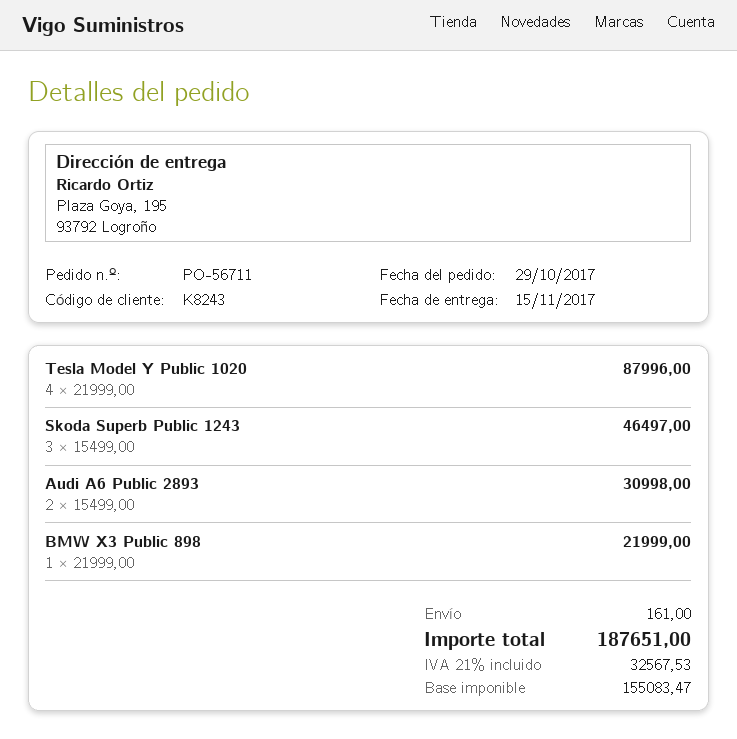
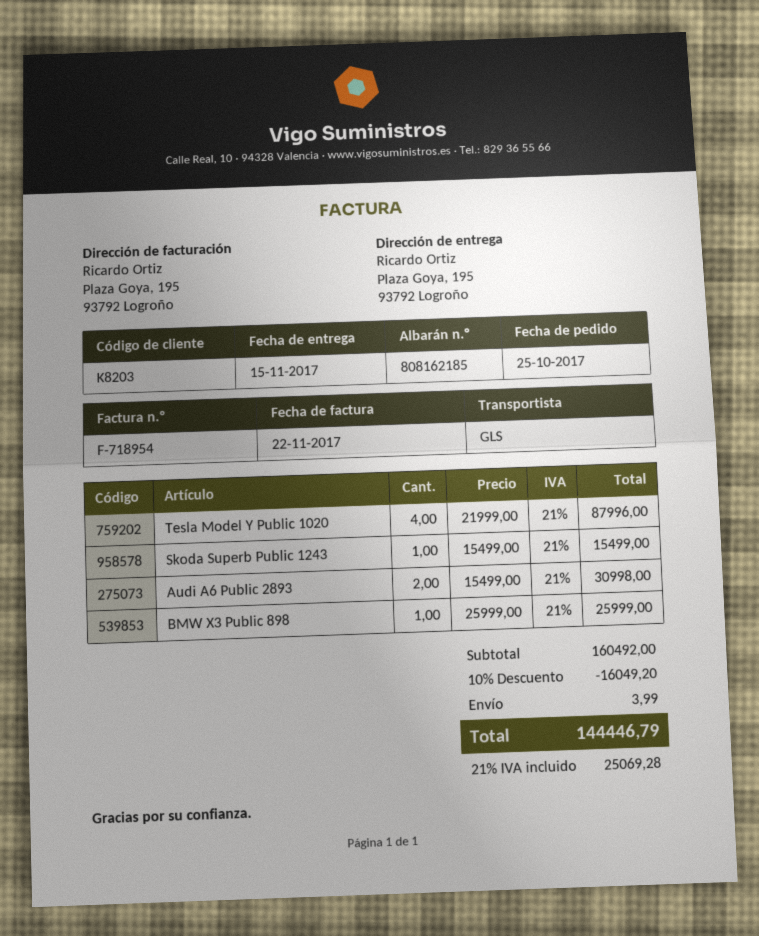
order date: 2017-10-29 -> 2017-10-25
customer number: K8243 -> K8203
Skoda Superb Public 1243: 3 x 15499.00 = 46497.00 -> 1 x 15499.00 = 15499.00
BMW X3 Public 898: 1 x 21999.00 = 21999.00 -> 1 x 25999.00 = 25999.00
discount: none -> 10% = 16049.20
shipping: 161.00 -> 3.99
tax: 21% = 32567.53 -> 21% = 25069.28
total: 187651.00 -> 144446.79

